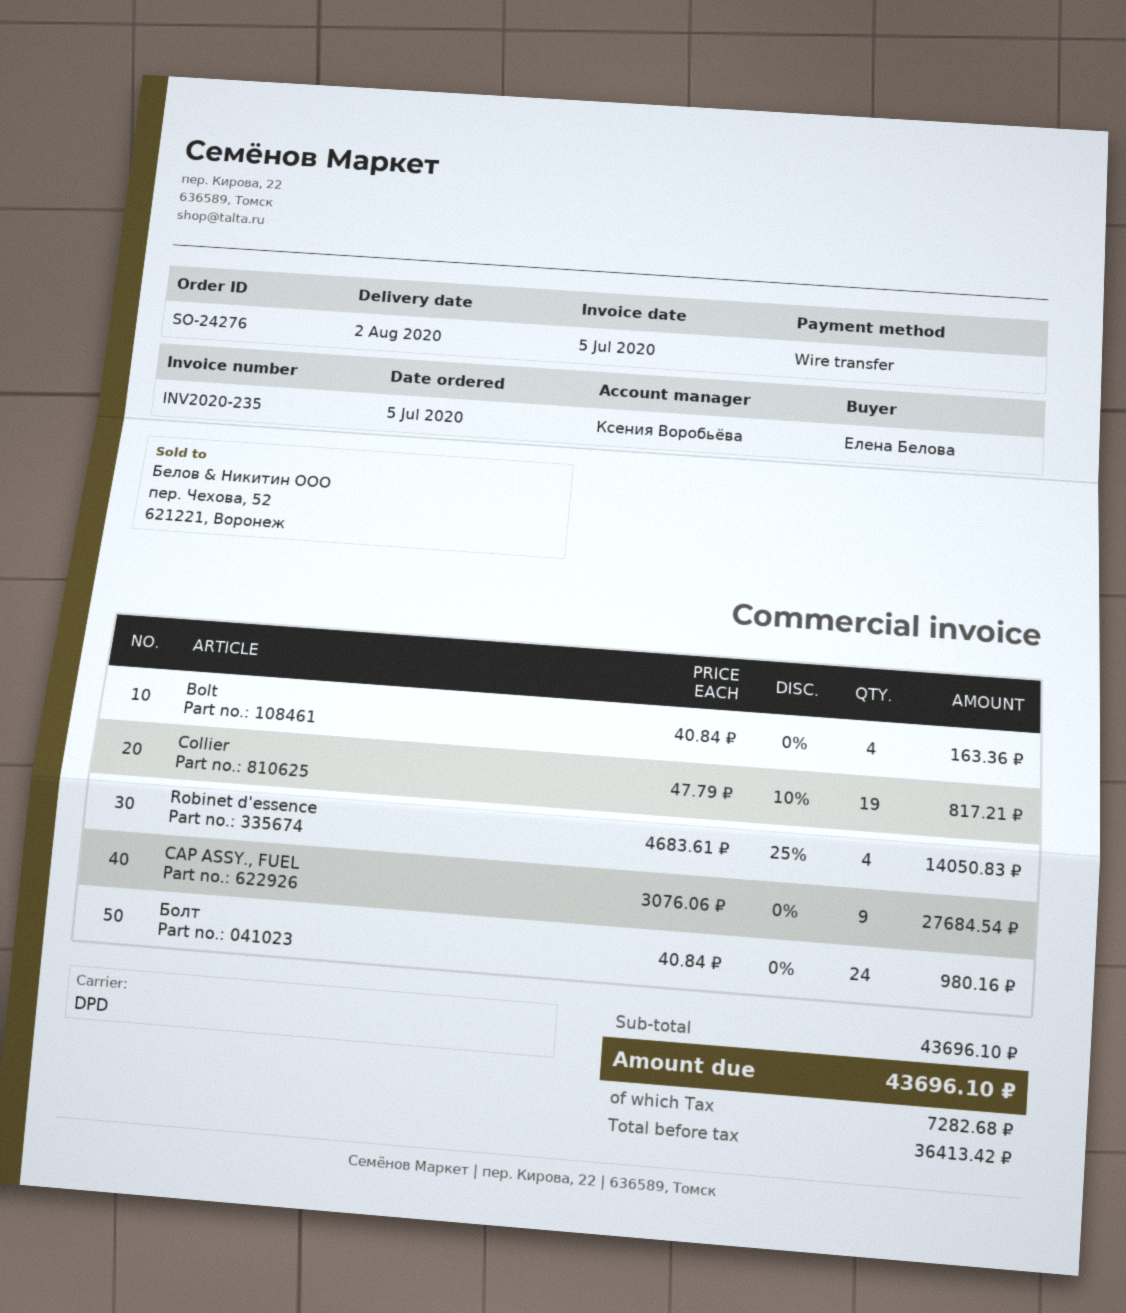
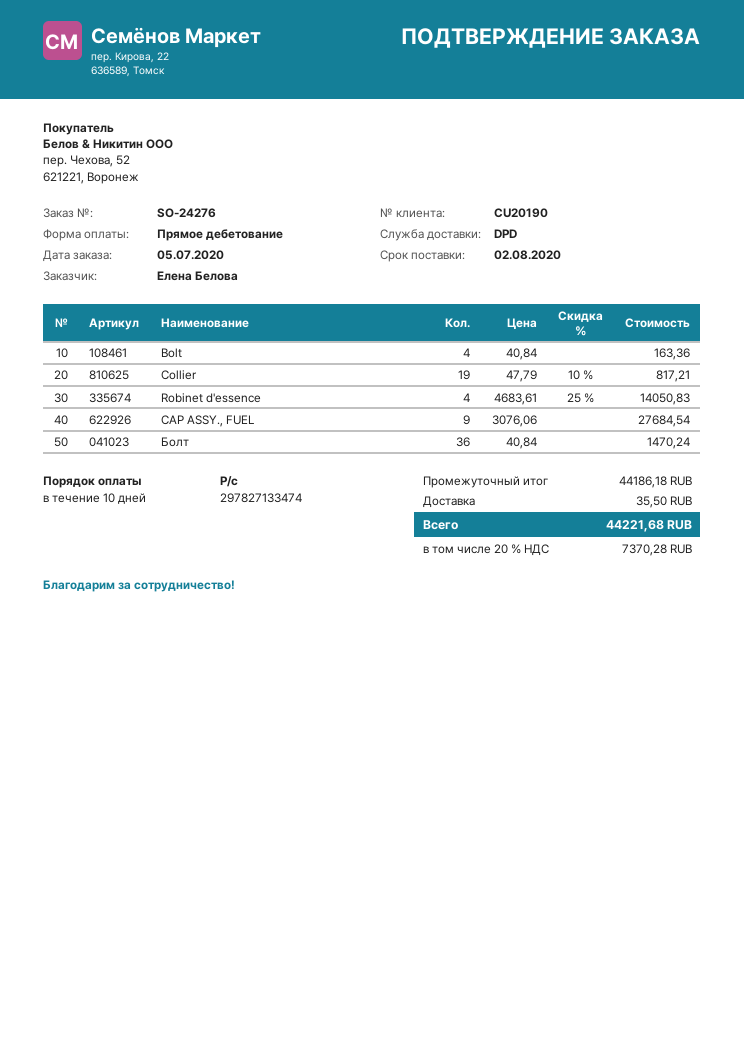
payment method: bank transfer -> direct debit
Болт: 24 x 40.84 = 980.16 -> 36 x 40.84 = 1470.24
subtotal: 43696.10 -> 44186.18
shipping: none -> 35.50
tax: 7282.68 -> 7370.28
total: 43696.10 -> 44221.68

